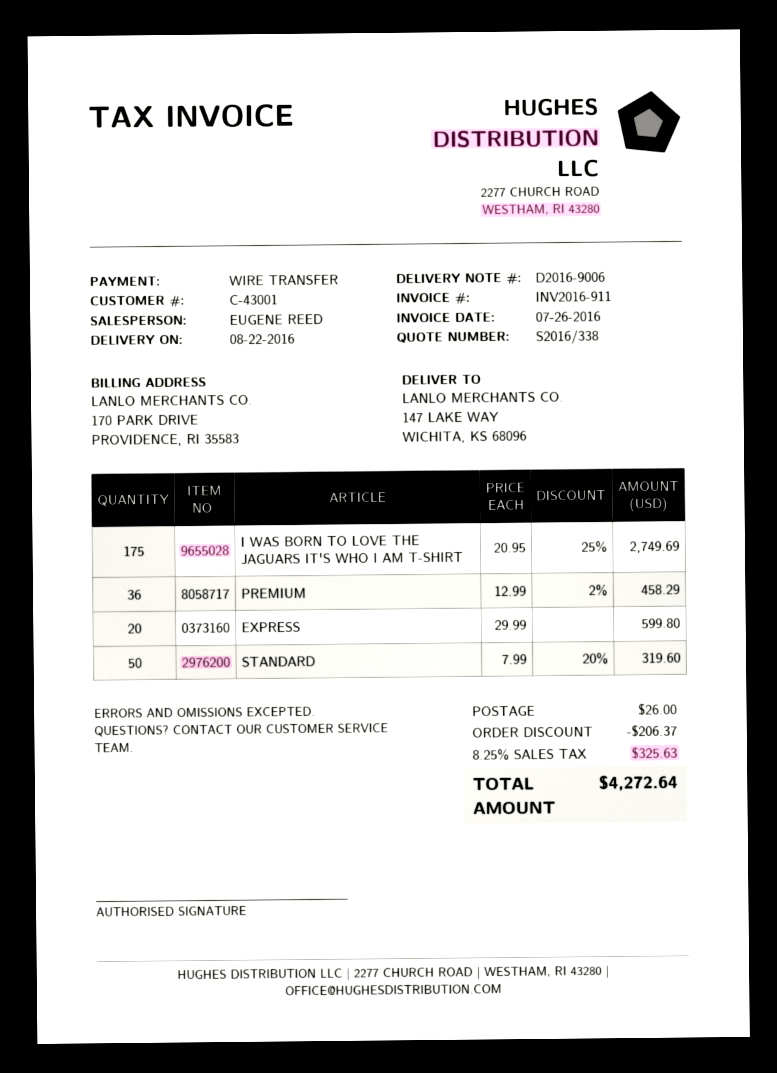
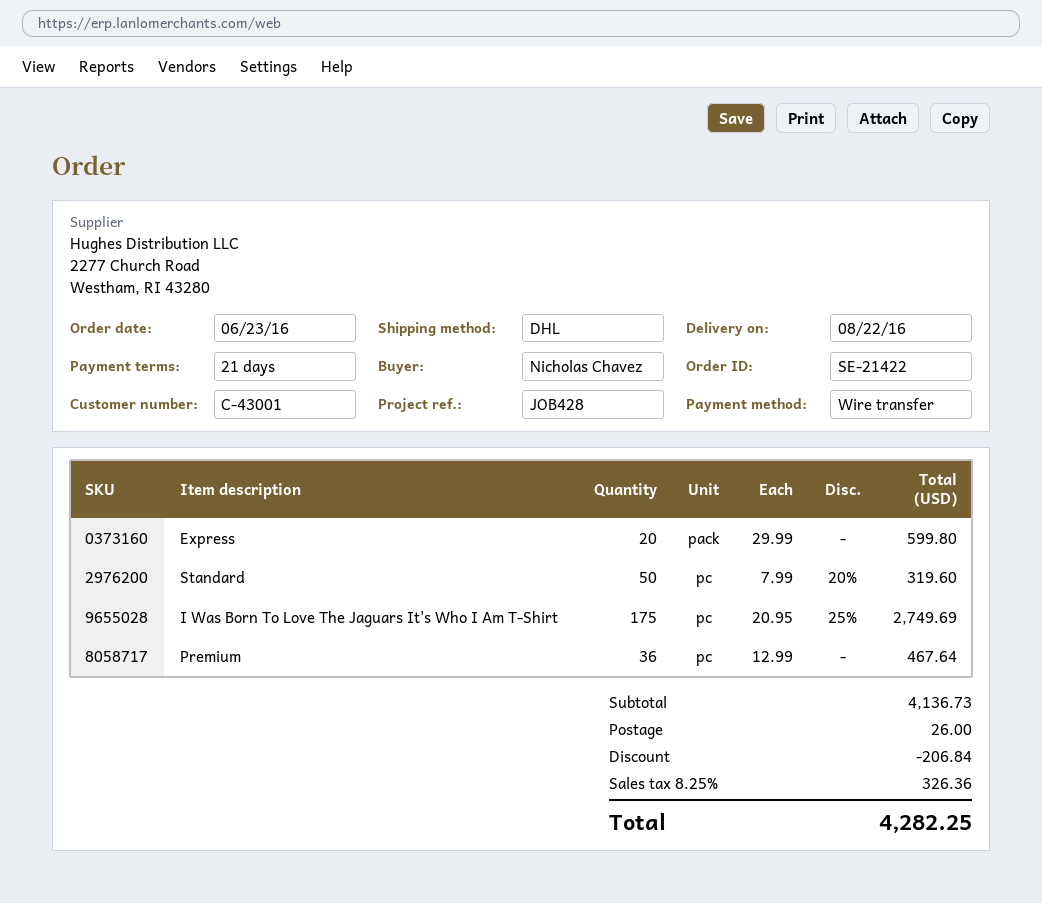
PREMIUM: 36 x 12.99 - 2% = 458.29 -> 36 x 12.99 = 467.64
discount: 206.37 -> 206.84
tax: 8.25% = 325.63 -> 8.25% = 326.36
total: 4272.64 -> 4282.25

